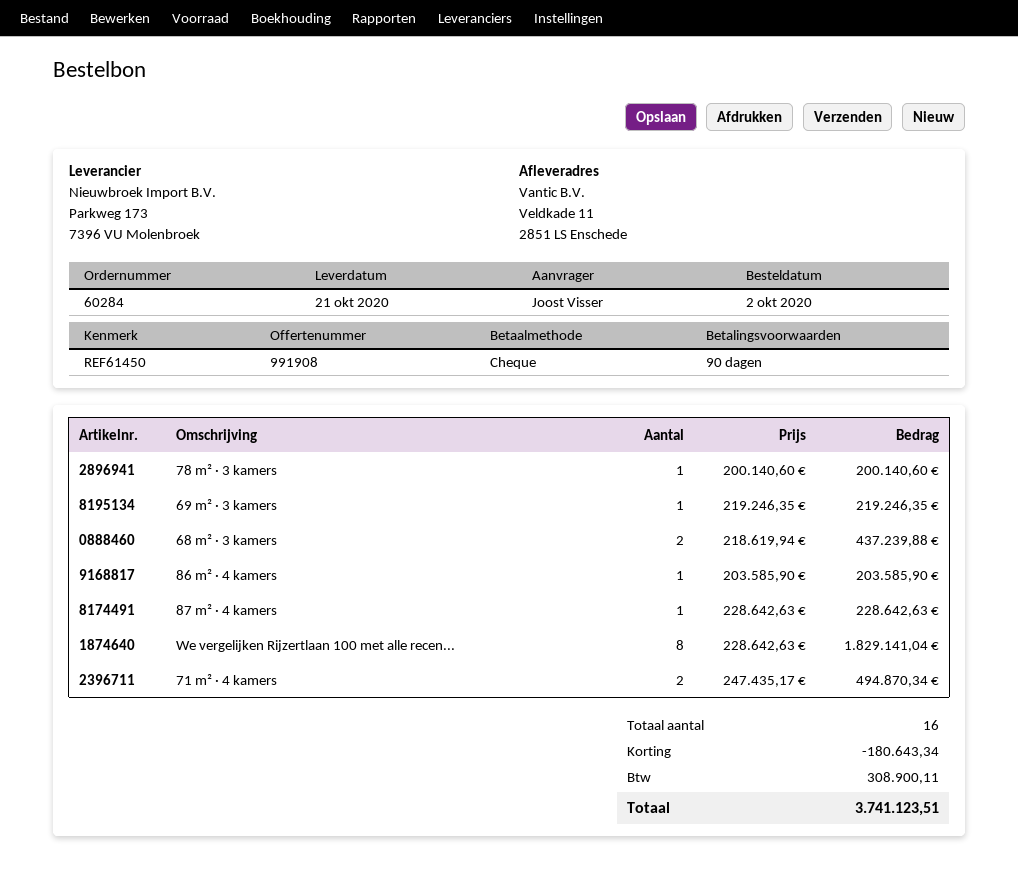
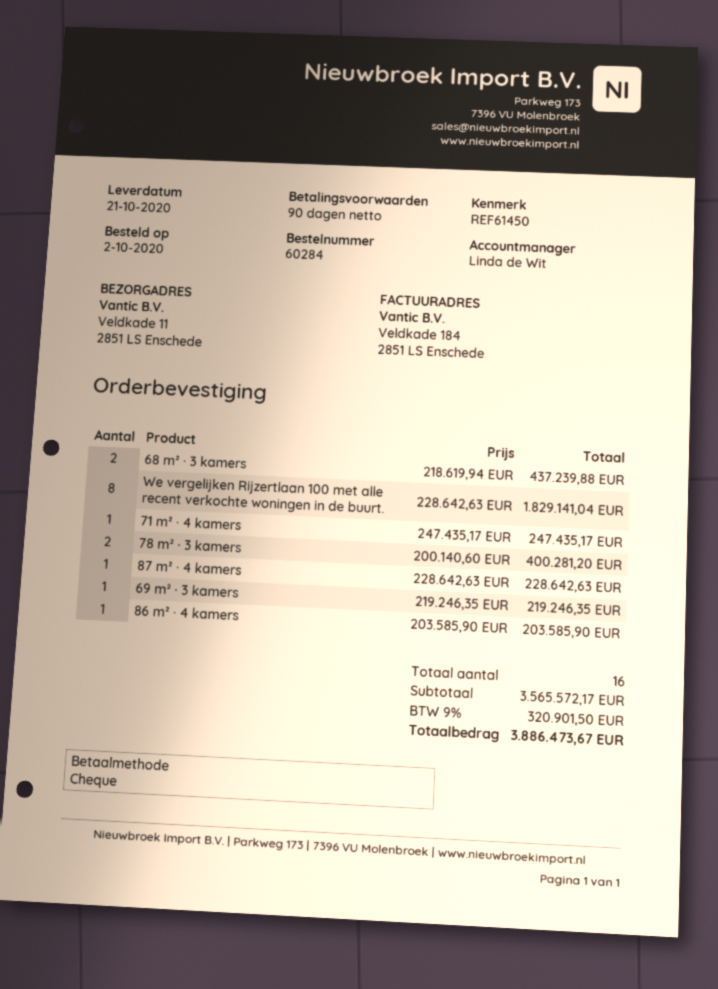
78 m² · 3 kamers: 1 x 200140.60 = 200140.60 -> 2 x 200140.60 = 400281.20
71 m² · 4 kamers: 2 x 247435.17 = 494870.34 -> 1 x 247435.17 = 247435.17
discount: 180643.34 -> none
tax: 308900.11 -> 320901.50
total: 3741123.51 -> 3886473.67

